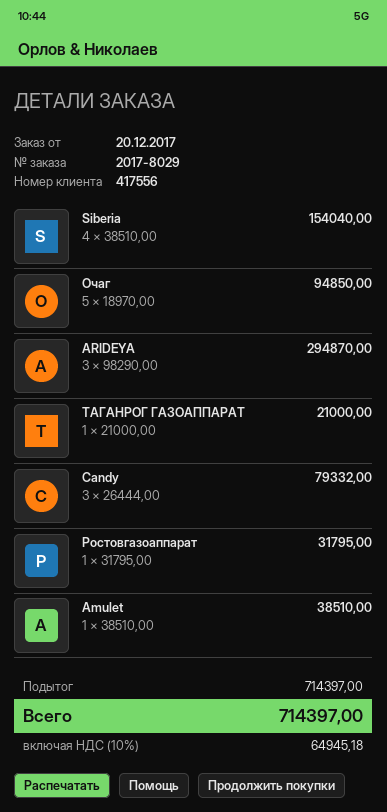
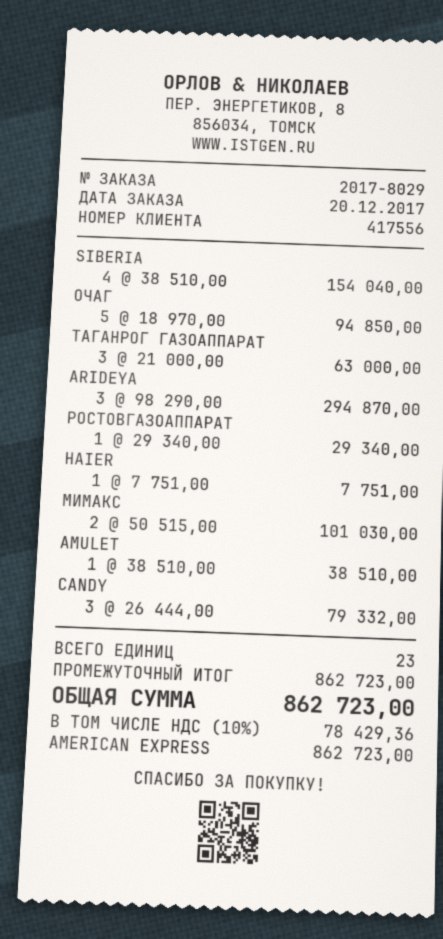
ТАГАНРОГ ГАЗОАППАРАТ: 1 x 21000.00 = 21000.00 -> 3 x 21000.00 = 63000.00
Ростовгазоаппарат: 1 x 31795.00 = 31795.00 -> 1 x 29340.00 = 29340.00
HAIER: none -> 1 x 7751.00 = 7751.00
МИМАКС: none -> 2 x 50515.00 = 101030.00
subtotal: 714397.00 -> 862723.00
tax: 10% = 64945.18 -> 10% = 78429.36
total: 714397.00 -> 862723.00

